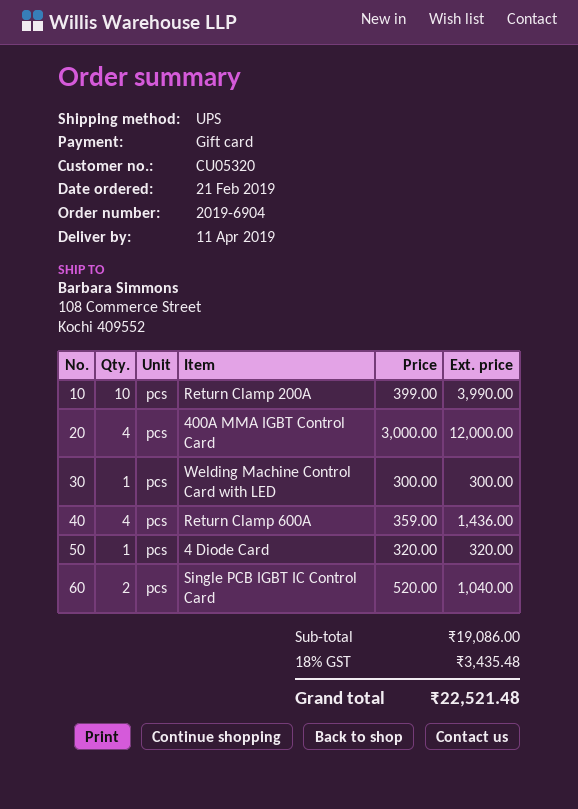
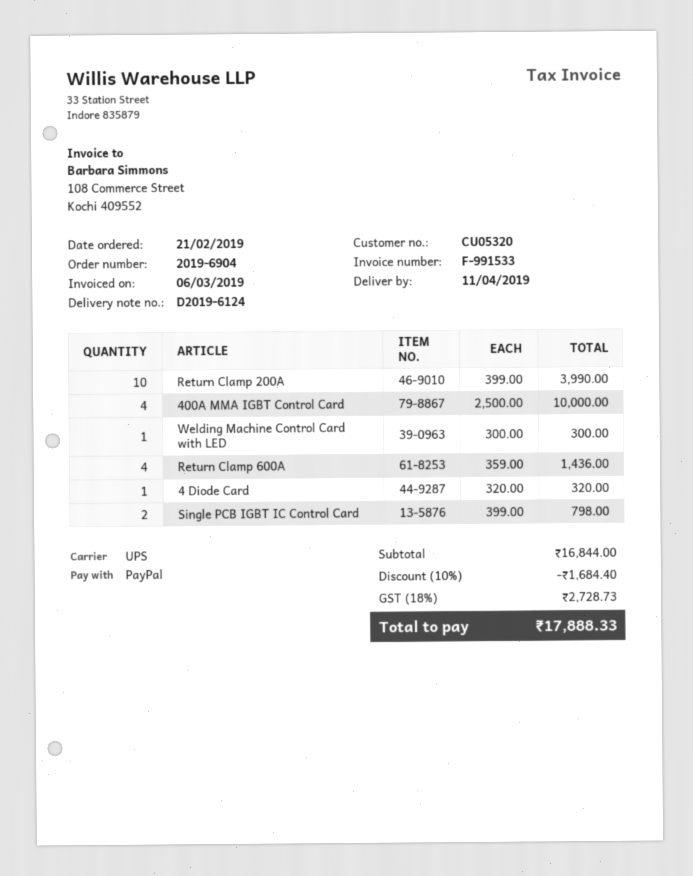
payment method: gift card -> PayPal
400A MMA IGBT Control Card: 4 x 3000.00 = 12000.00 -> 4 x 2500.00 = 10000.00
Single PCB IGBT IC Control Card: 2 x 520.00 = 1040.00 -> 2 x 399.00 = 798.00
subtotal: 19086.00 -> 16844.00
discount: none -> 10% = 1684.40
tax: 18% = 3435.48 -> 18% = 2728.73
total: 22521.48 -> 17888.33

